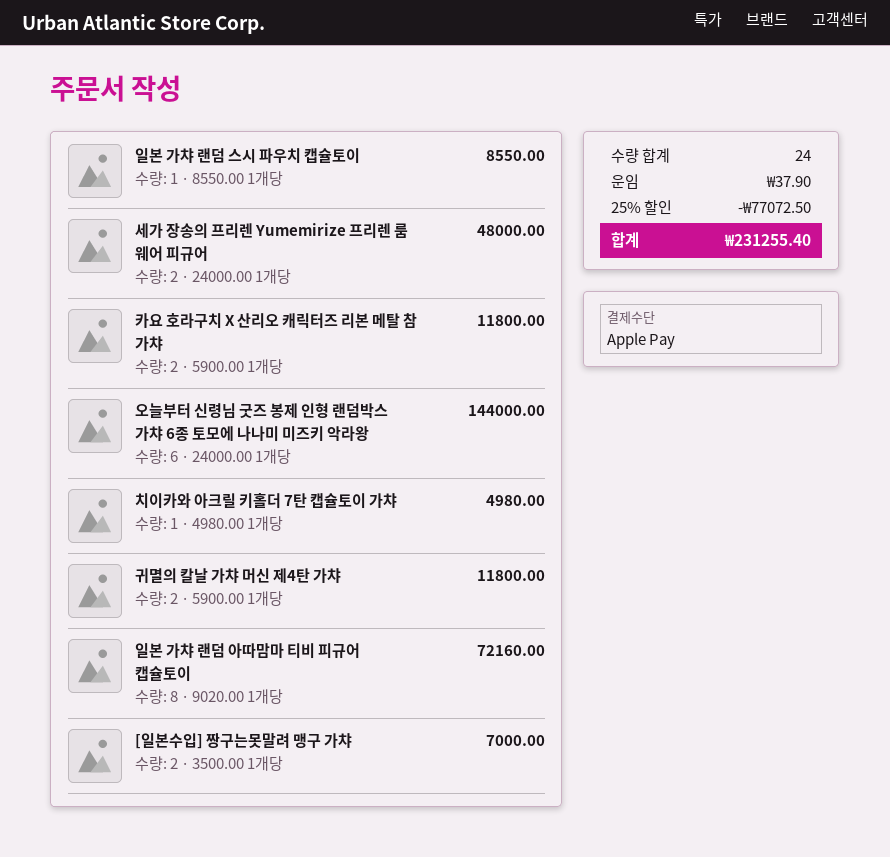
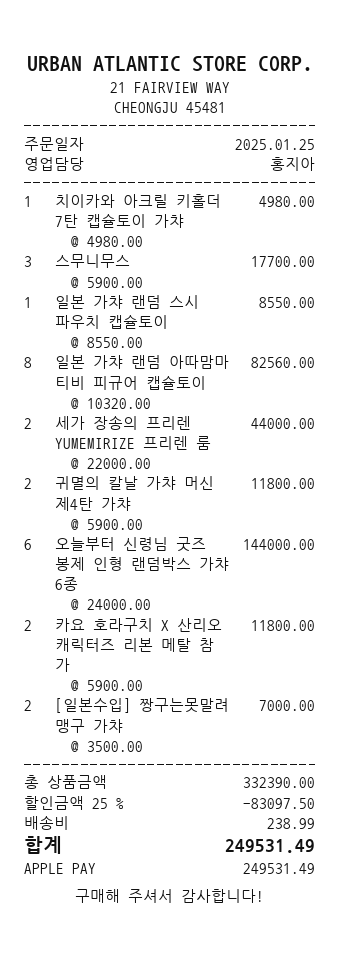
세가 장송의 프리렌 Yumemirize 프리렌 룸 웨어 피규어: 2 x 24000.00 = 48000.00 -> 2 x 22000.00 = 44000.00
일본 가챠 랜덤 아따맘마 티비 피규어 캡슐토이: 8 x 9020.00 = 72160.00 -> 8 x 10320.00 = 82560.00
스무니무스: none -> 3 x 5900.00 = 17700.00
discount: 25% = 77072.50 -> 25% = 83097.50
shipping: 37.90 -> 238.99
total: 231255.40 -> 249531.49

